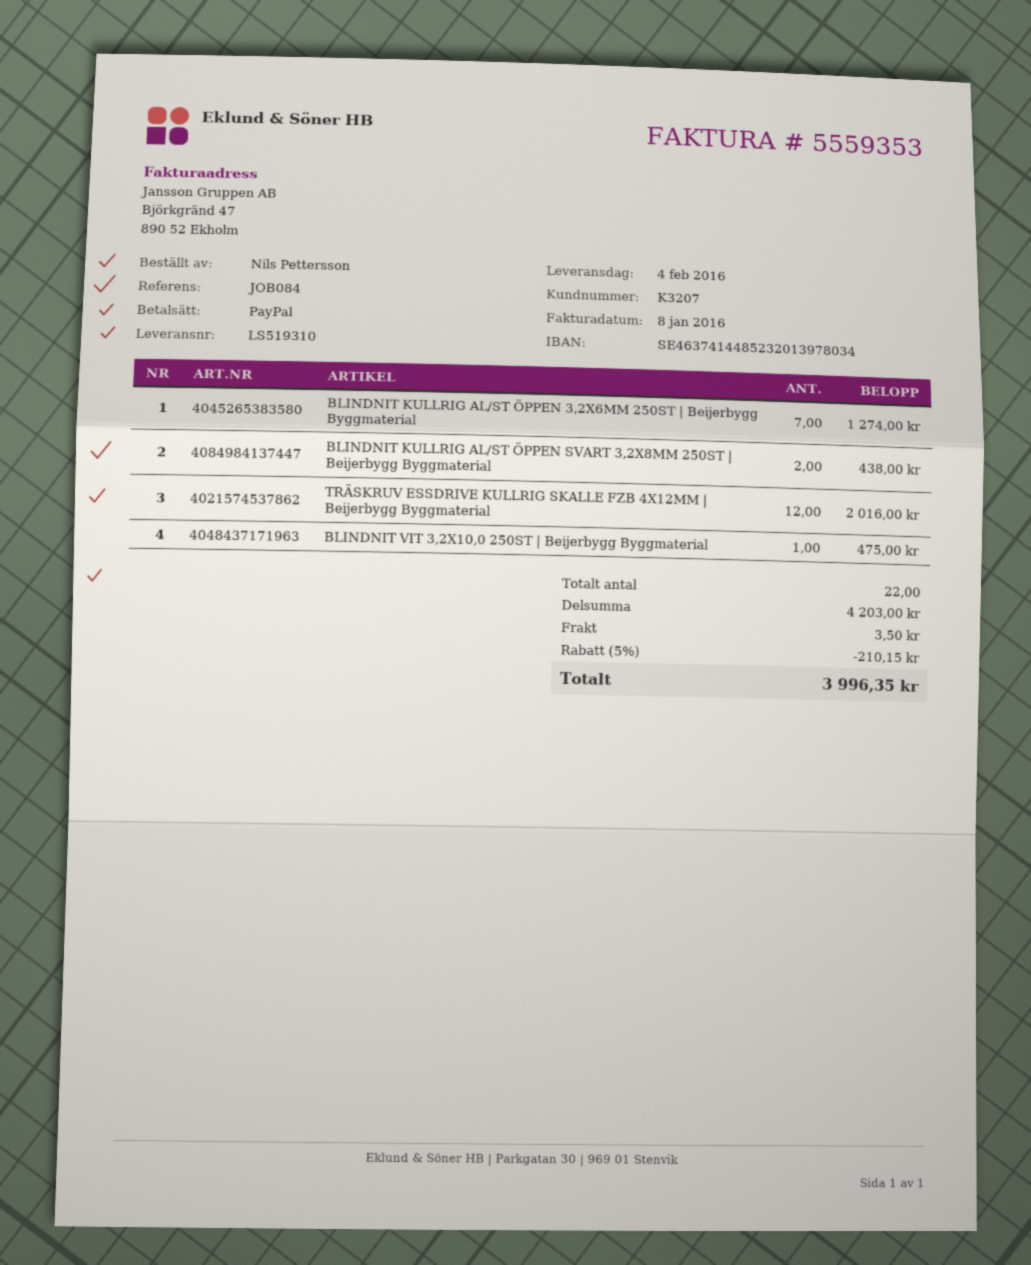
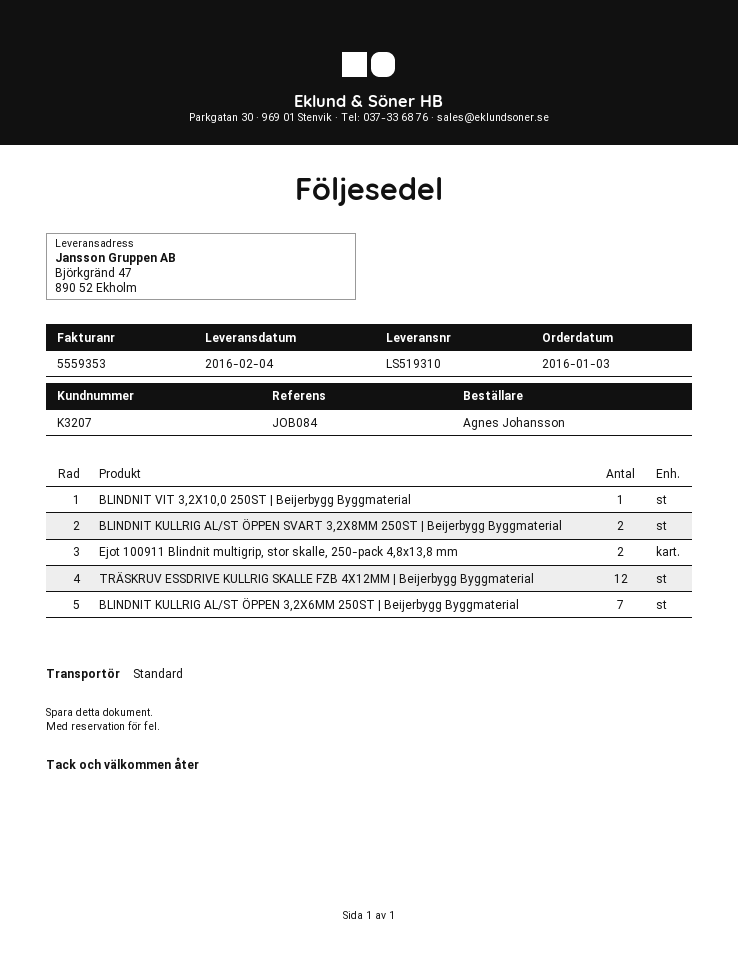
ordered by: Nils Pettersson -> Agnes Johansson
Ejot 100911 Blindnit multigrip, stor skalle, 250-pack 4,8x13,8 mm: none -> 2

